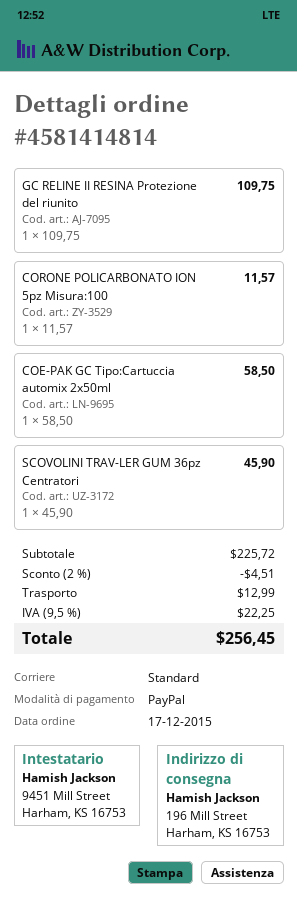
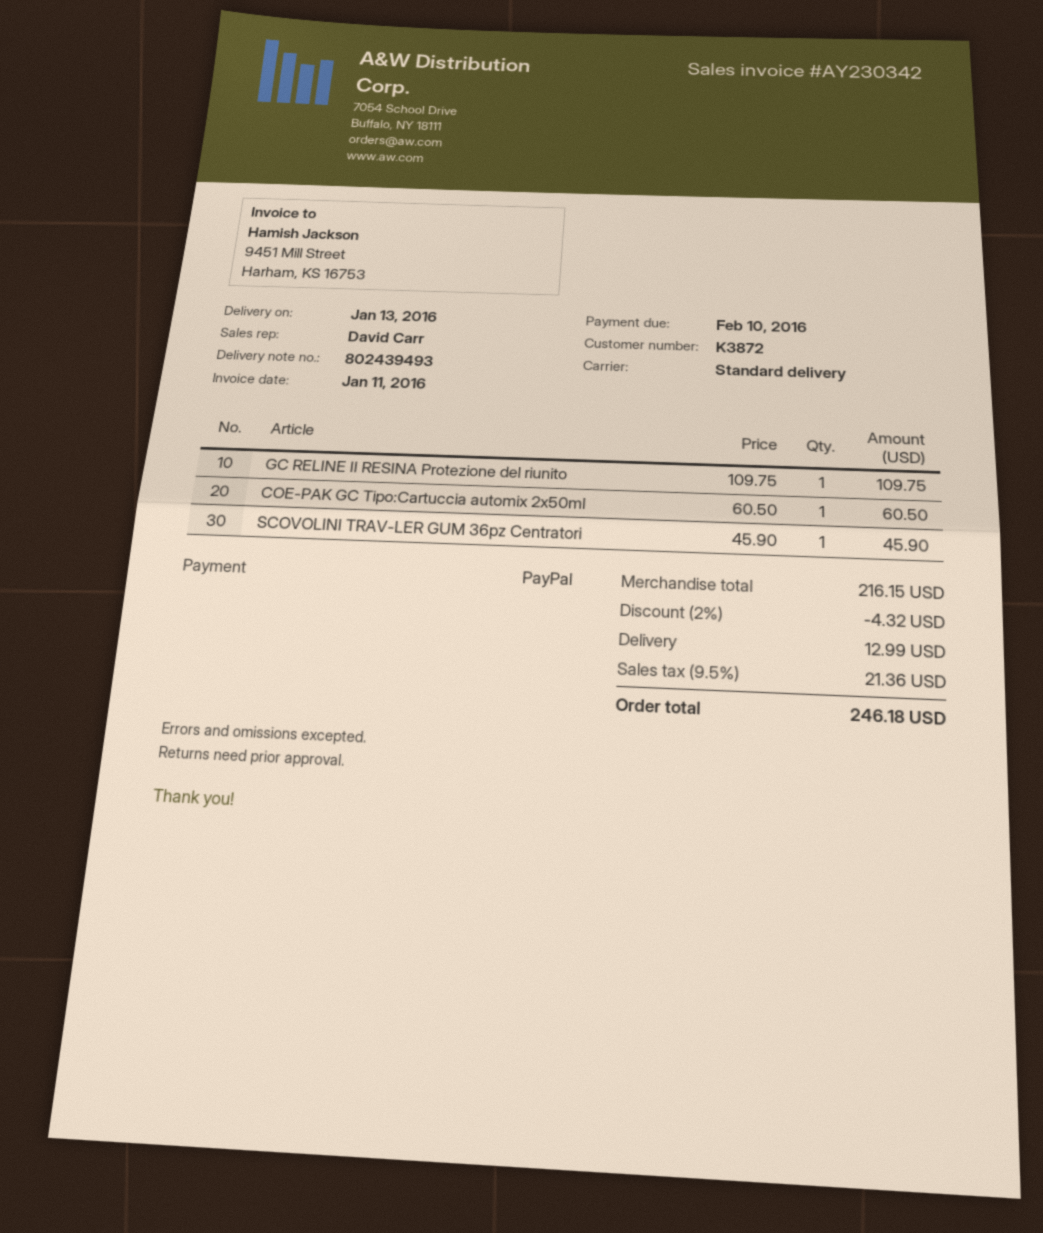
CORONE POLICARBONATO ION 5pz Misura:100: 1 x 11.57 = 11.57 -> none
COE-PAK GC Tipo:Cartuccia automix 2x50ml: 1 x 58.50 = 58.50 -> 1 x 60.50 = 60.50
subtotal: 225.72 -> 216.15
discount: 2% = 4.51 -> 2% = 4.32
tax: 9.5% = 22.25 -> 9.5% = 21.36
total: 256.45 -> 246.18

